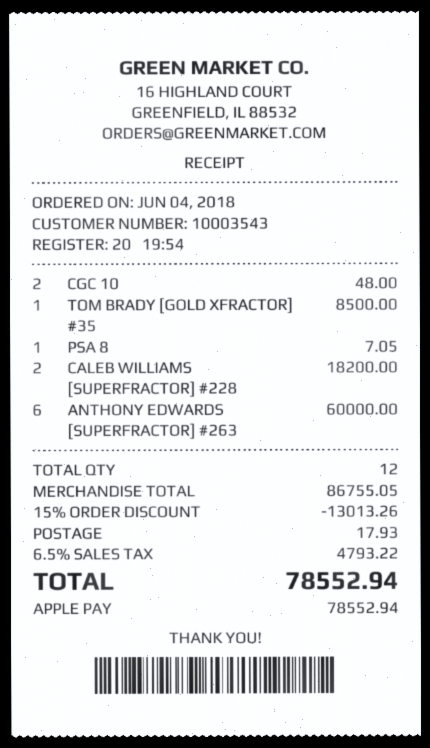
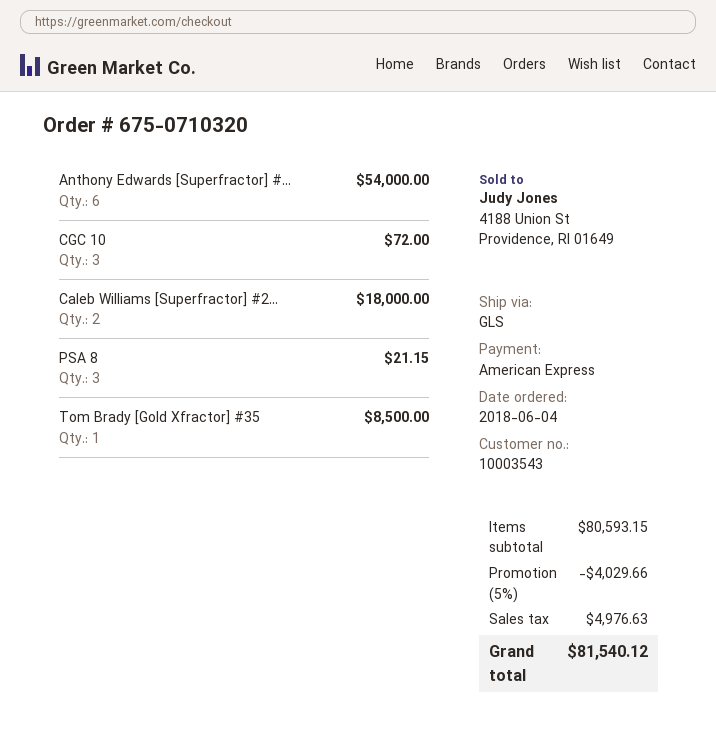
payment method: Apple Pay -> American Express
CGC 10: 2 for 48.00 -> 3 for 72.00
PSA 8: 1 for 7.05 -> 3 for 21.15
CALEB WILLIAMS [SUPERFRACTOR] #228: 2 for 18200.00 -> 2 for 18000.00
ANTHONY EDWARDS [SUPERFRACTOR] #263: 6 for 60000.00 -> 6 for 54000.00
subtotal: 86755.05 -> 80593.15
discount: 15% = 13013.26 -> 5% = 4029.66
shipping: 17.93 -> none
tax: 4793.22 -> 4976.63
total: 78552.94 -> 81540.12

